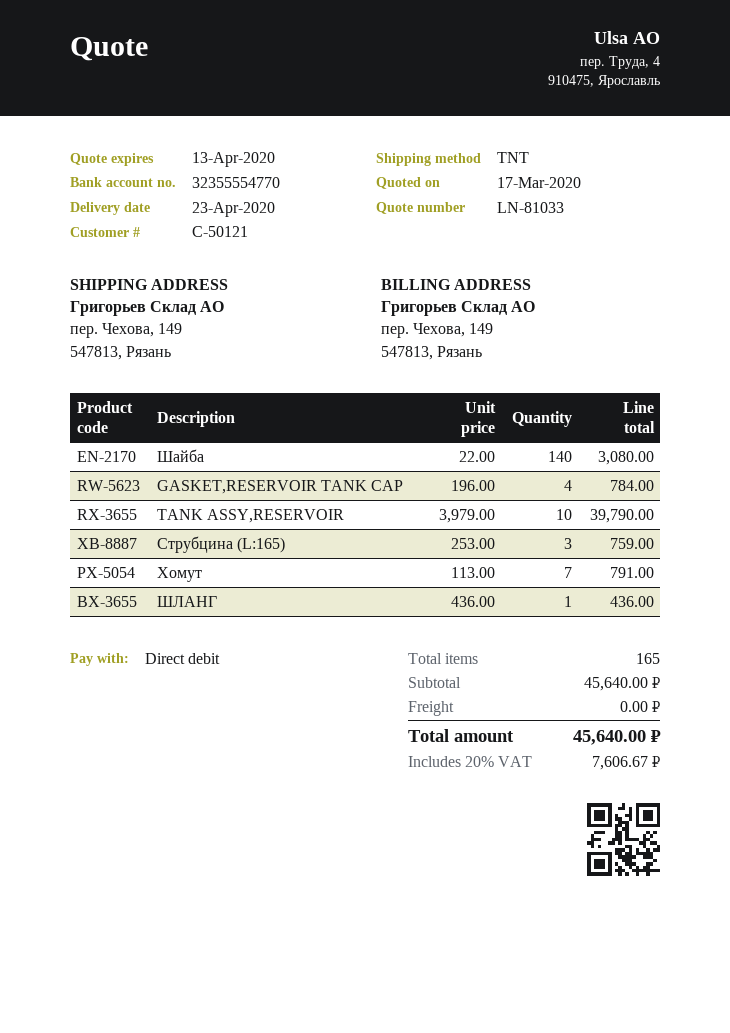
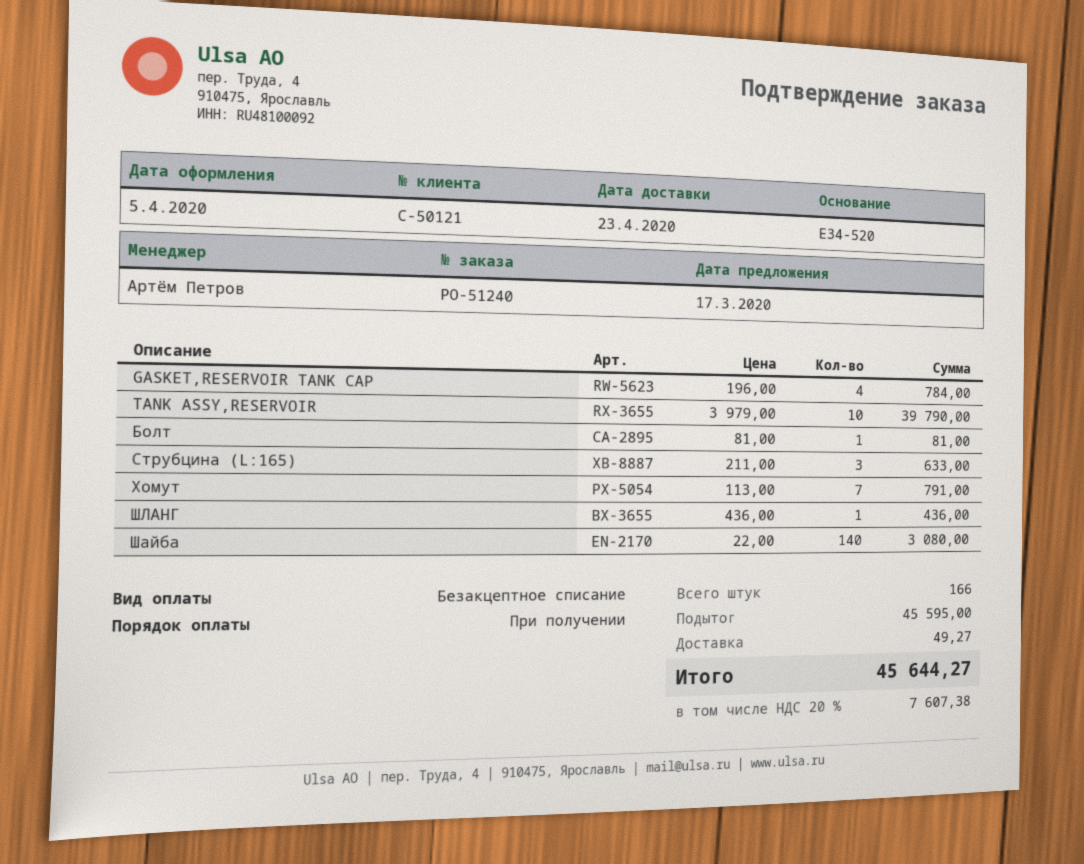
Струбцина (L:165): 3 x 253.00 = 759.00 -> 3 x 211.00 = 633.00
Болт: none -> 1 x 81.00 = 81.00
total quantity: 165 -> 166
subtotal: 45640.00 -> 45595.00
shipping: 0.00 -> 49.27
tax: 20% = 7606.67 -> 20% = 7607.38
total: 45640.00 -> 45644.27

